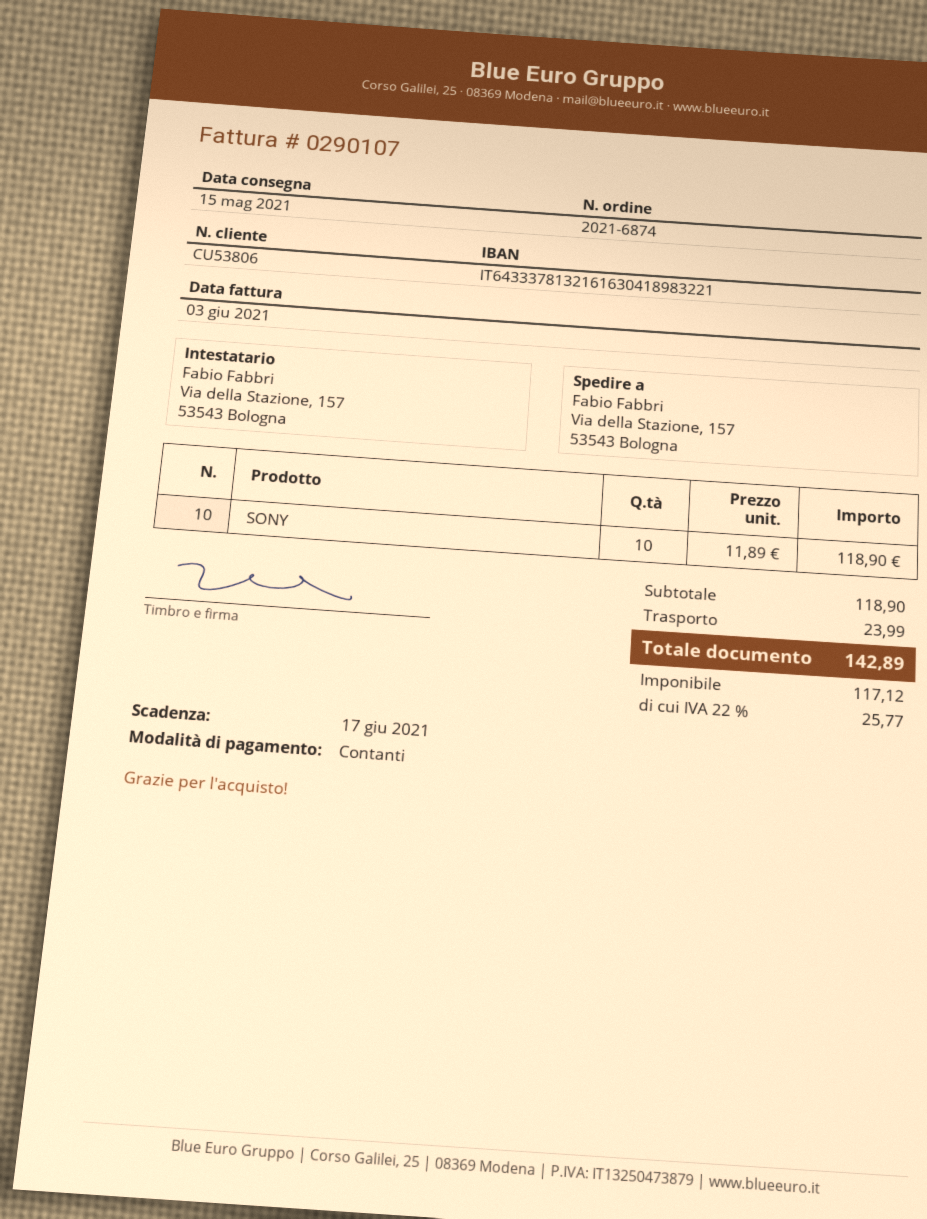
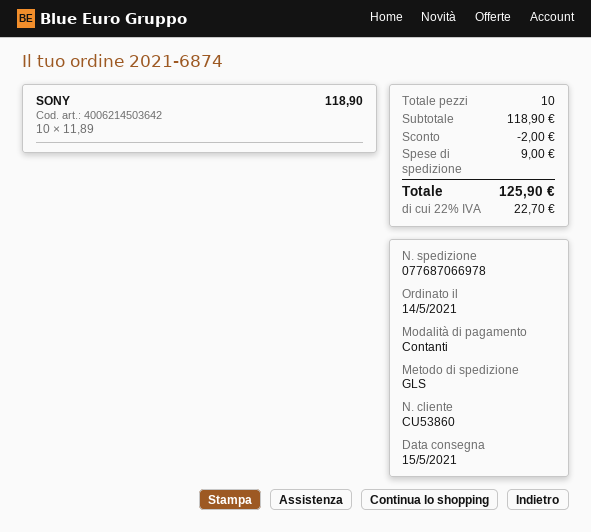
customer number: CU53806 -> CU53860
discount: none -> 2.00
shipping: 23.99 -> 9.00
tax: 22% = 25.77 -> 22% = 22.70
total: 142.89 -> 125.90

